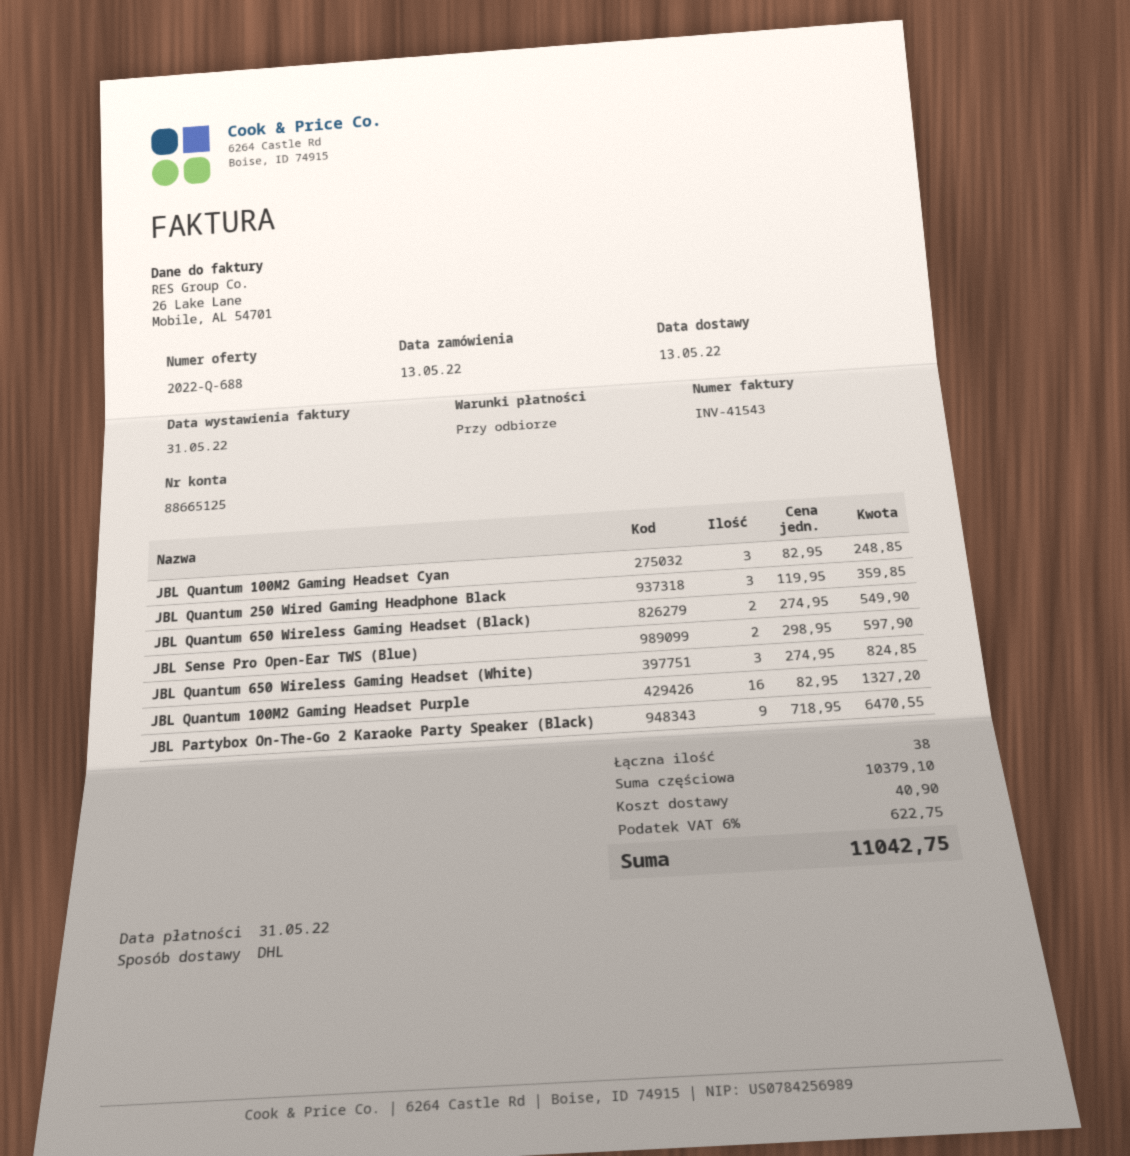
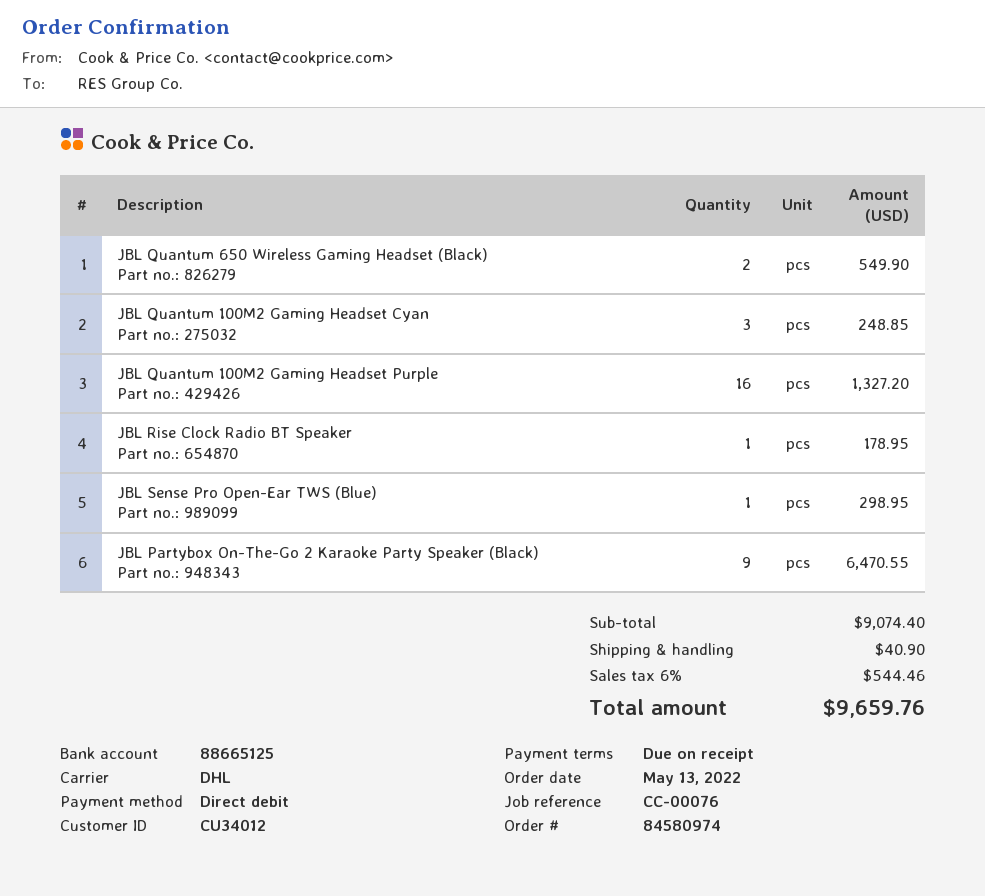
JBL Quantum 250 Wired Gaming Headphone Black: 3 for 359.85 -> none
JBL Sense Pro Open-Ear TWS (Blue): 2 for 597.90 -> 1 for 298.95
JBL Quantum 650 Wireless Gaming Headset (White): 3 for 824.85 -> none
JBL Rise Clock Radio BT Speaker: none -> 1 for 178.95
subtotal: 10379.10 -> 9074.40
tax: 6% = 622.75 -> 6% = 544.46
total: 11042.75 -> 9659.76

